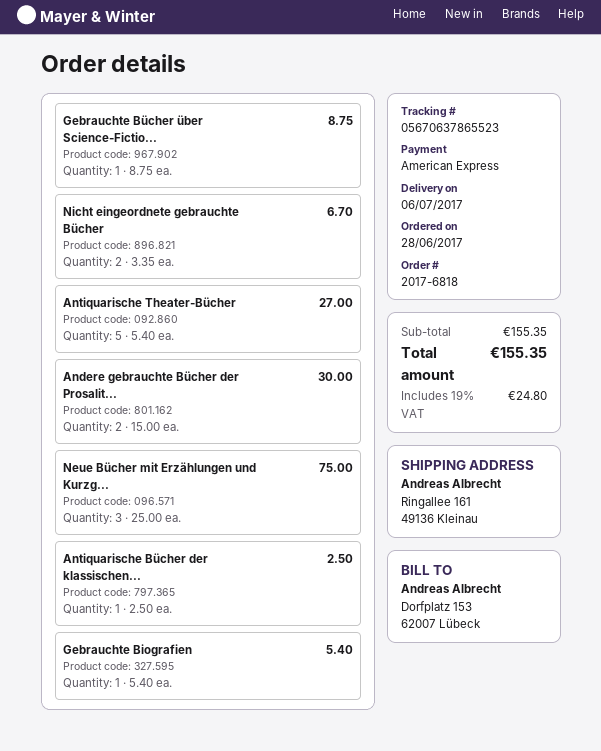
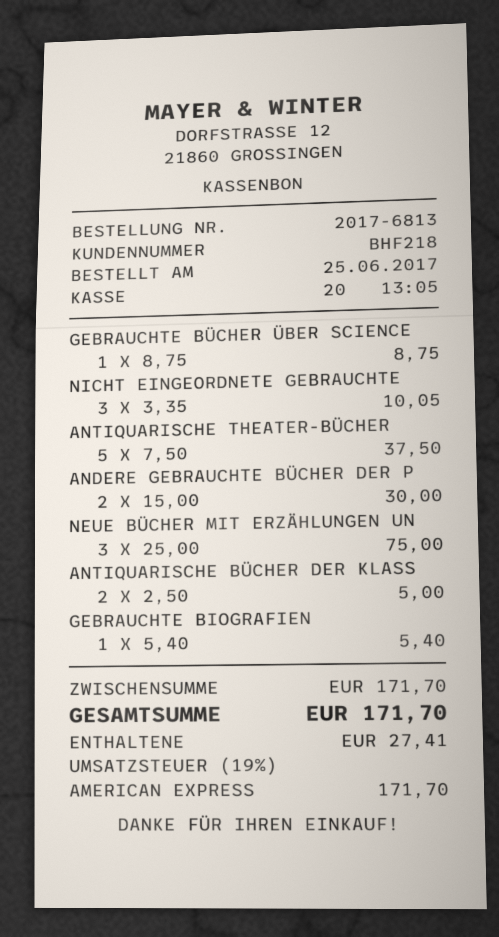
order number: 2017-6818 -> 2017-6813
order date: 2017-06-28 -> 2017-06-25
Nicht eingeordnete gebrauchte Bücher: 2 x 3.35 = 6.70 -> 3 x 3.35 = 10.05
Antiquarische Theater-Bücher: 5 x 5.40 = 27.00 -> 5 x 7.50 = 37.50
Antiquarische Bücher der klassischen...: 1 x 2.50 = 2.50 -> 2 x 2.50 = 5.00
subtotal: 155.35 -> 171.70
tax: 19% = 24.80 -> 19% = 27.41
total: 155.35 -> 171.70

